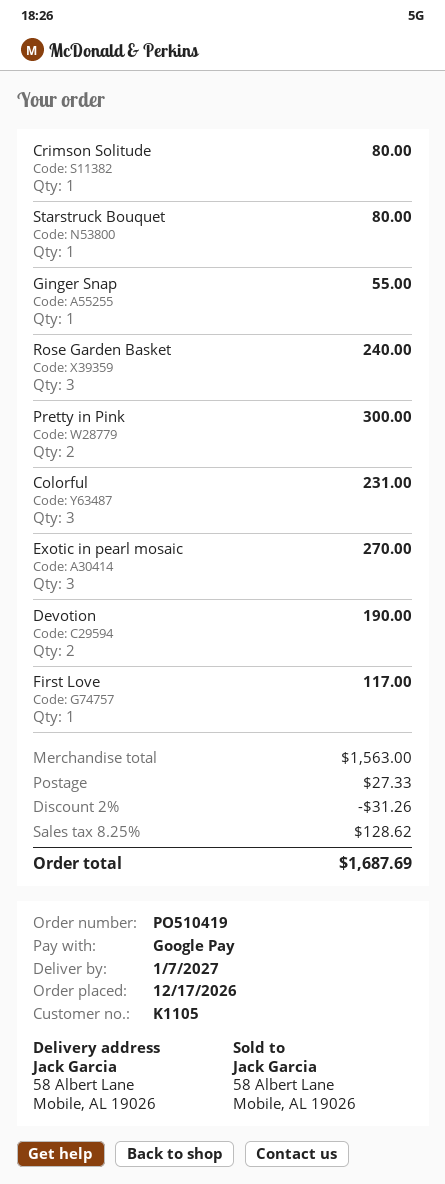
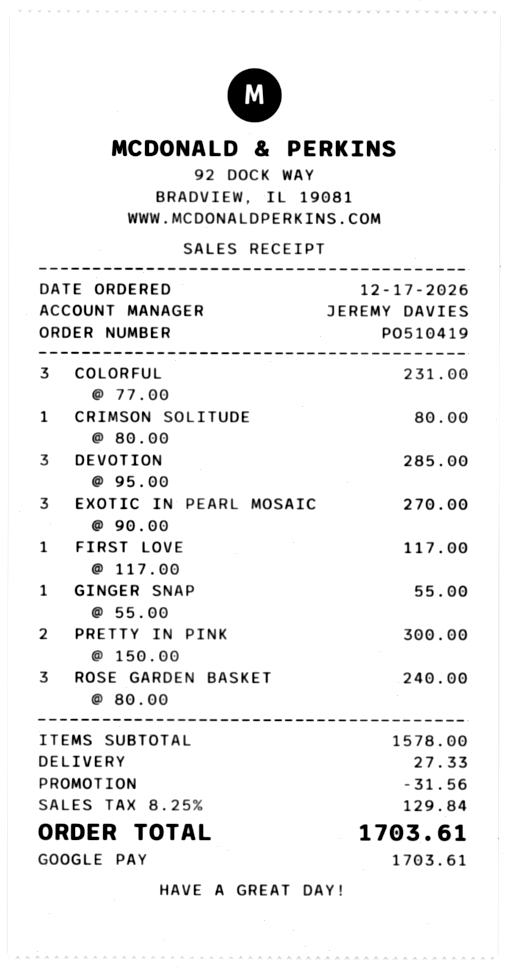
Starstruck Bouquet: 1 for 80.00 -> none
Devotion: 2 for 190.00 -> 3 for 285.00
subtotal: 1563.00 -> 1578.00
discount: 31.26 -> 31.56
tax: 8.25% = 128.62 -> 8.25% = 129.84
total: 1687.69 -> 1703.61

